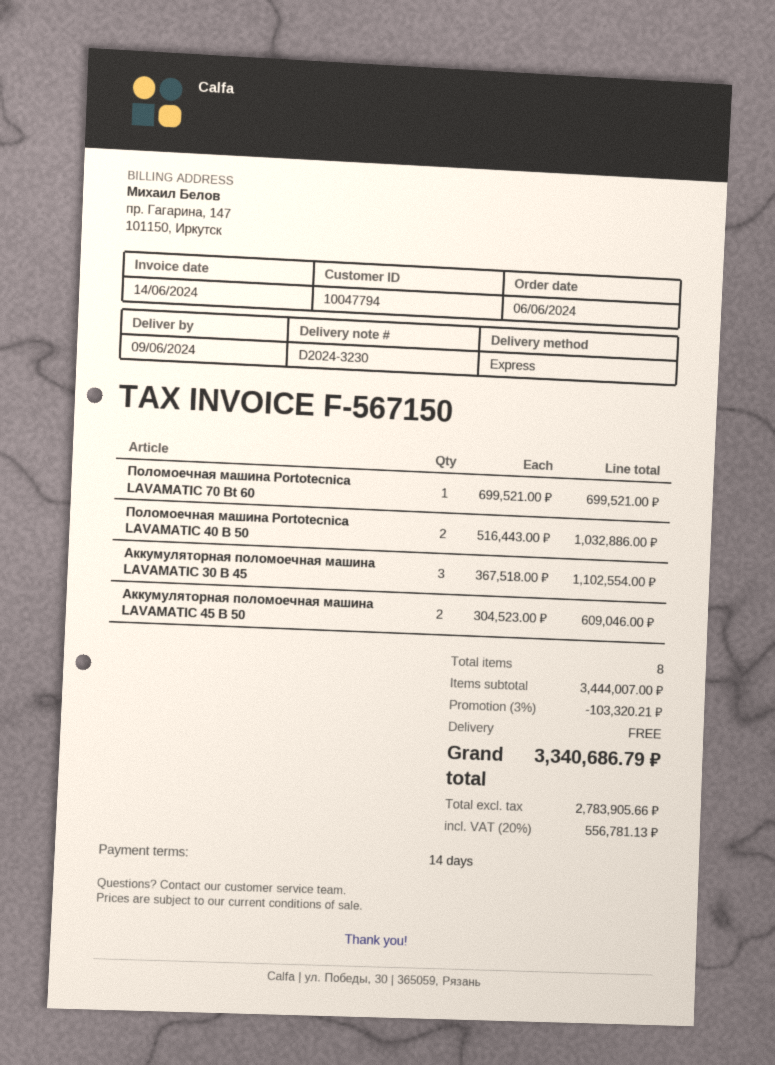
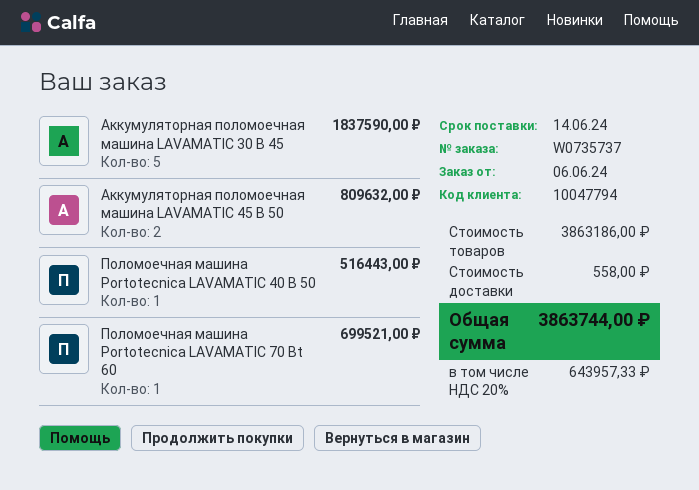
delivery date: 2024-06-09 -> 2024-06-14
Поломоечная машина Portotecnica LAVAMATIC 40 B 50: 2 for 1032886.00 -> 1 for 516443.00
Аккумуляторная поломоечная машина LAVAMATIC 30 B 45: 3 for 1102554.00 -> 5 for 1837590.00
Аккумуляторная поломоечная машина LAVAMATIC 45 B 50: 2 for 609046.00 -> 2 for 809632.00
subtotal: 3444007.00 -> 3863186.00
discount: 3% = 103320.21 -> none
shipping: 0.00 -> 558.00
tax: 20% = 556781.13 -> 20% = 643957.33
total: 3340686.79 -> 3863744.00

